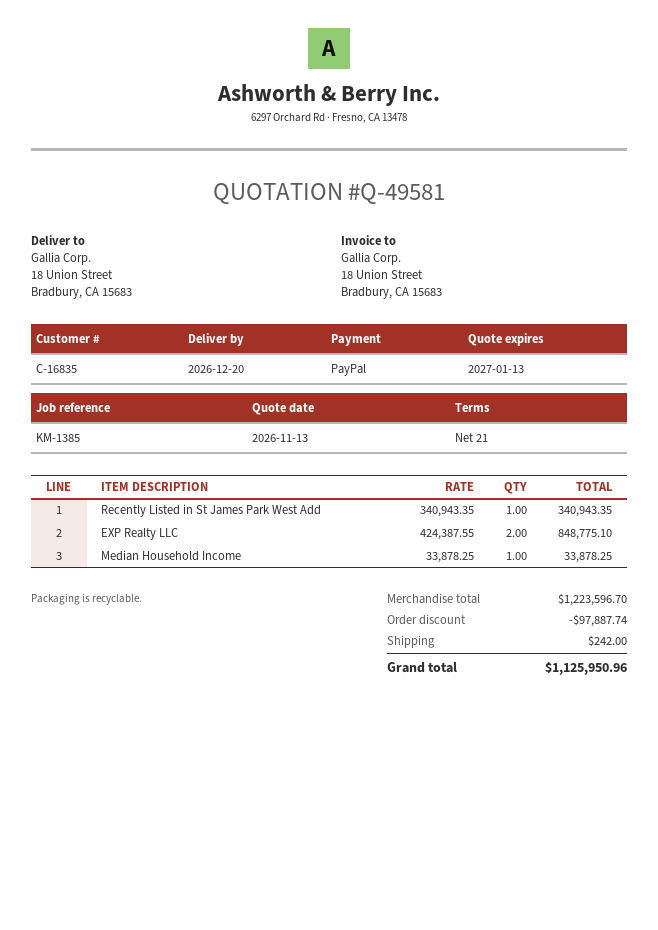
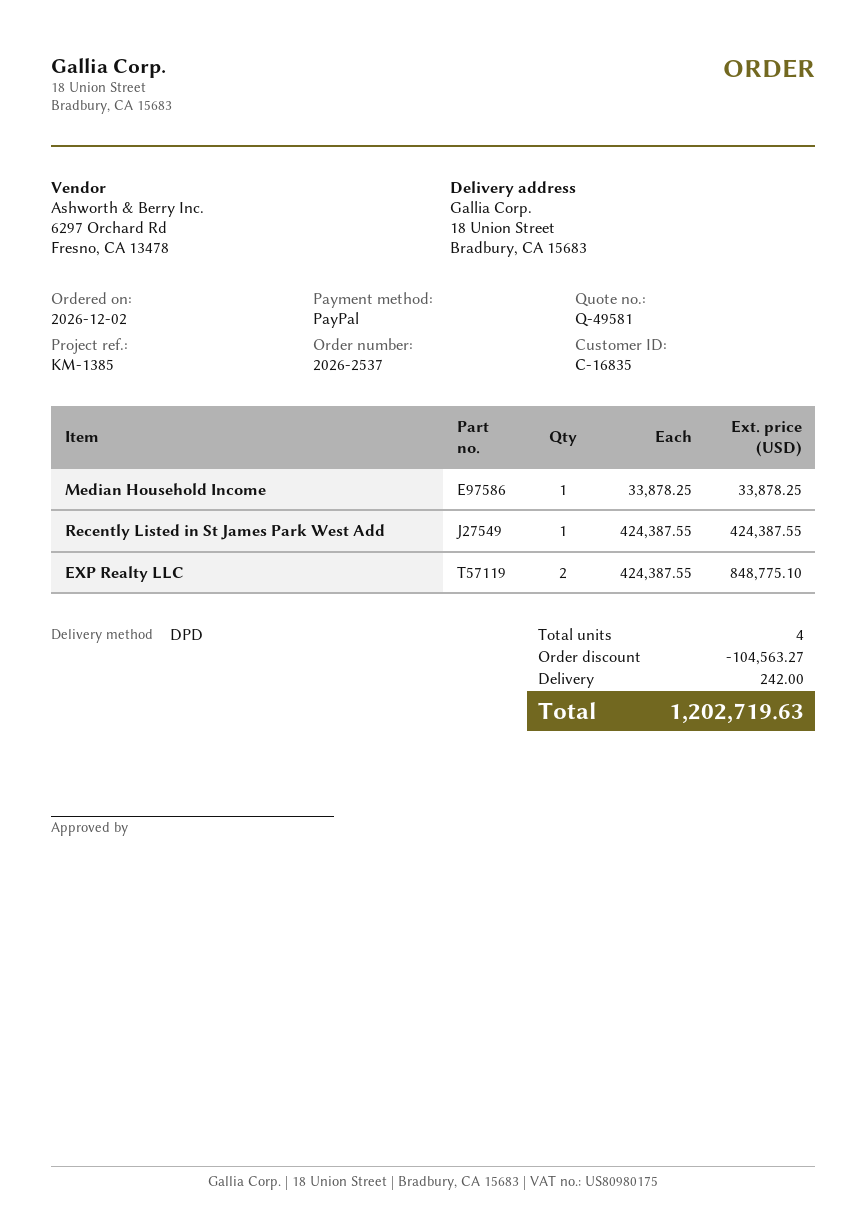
Recently Listed in St James Park West Add: 1 x 340943.35 = 340943.35 -> 1 x 424387.55 = 424387.55
discount: 97887.74 -> 104563.27
total: 1125950.96 -> 1202719.63

